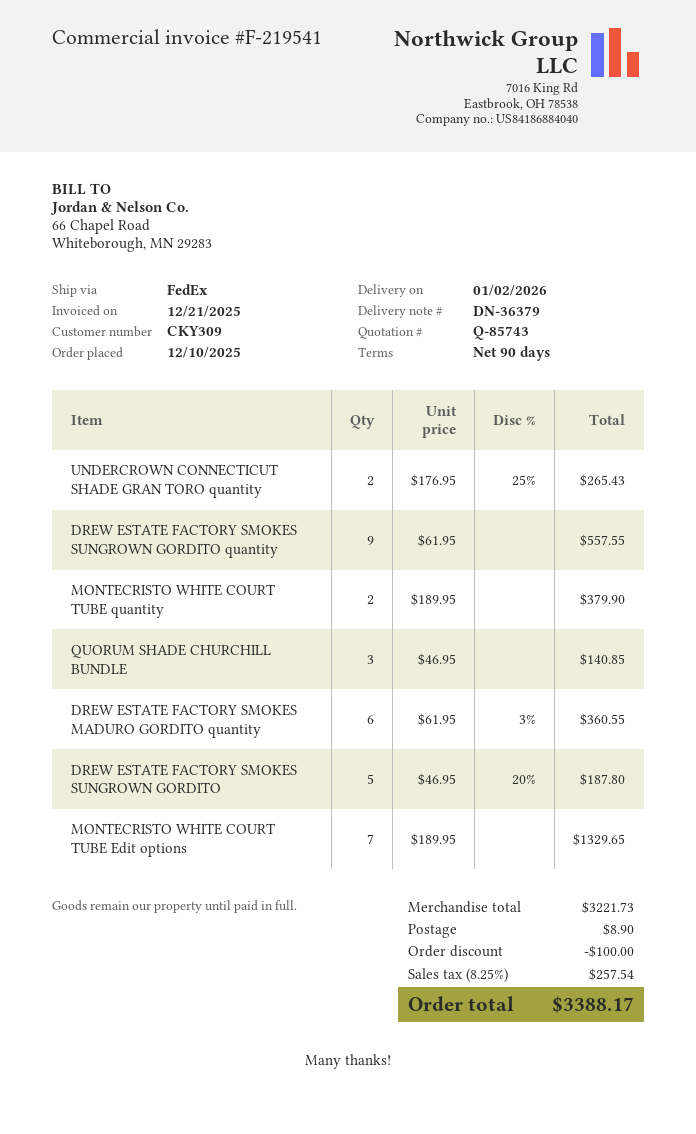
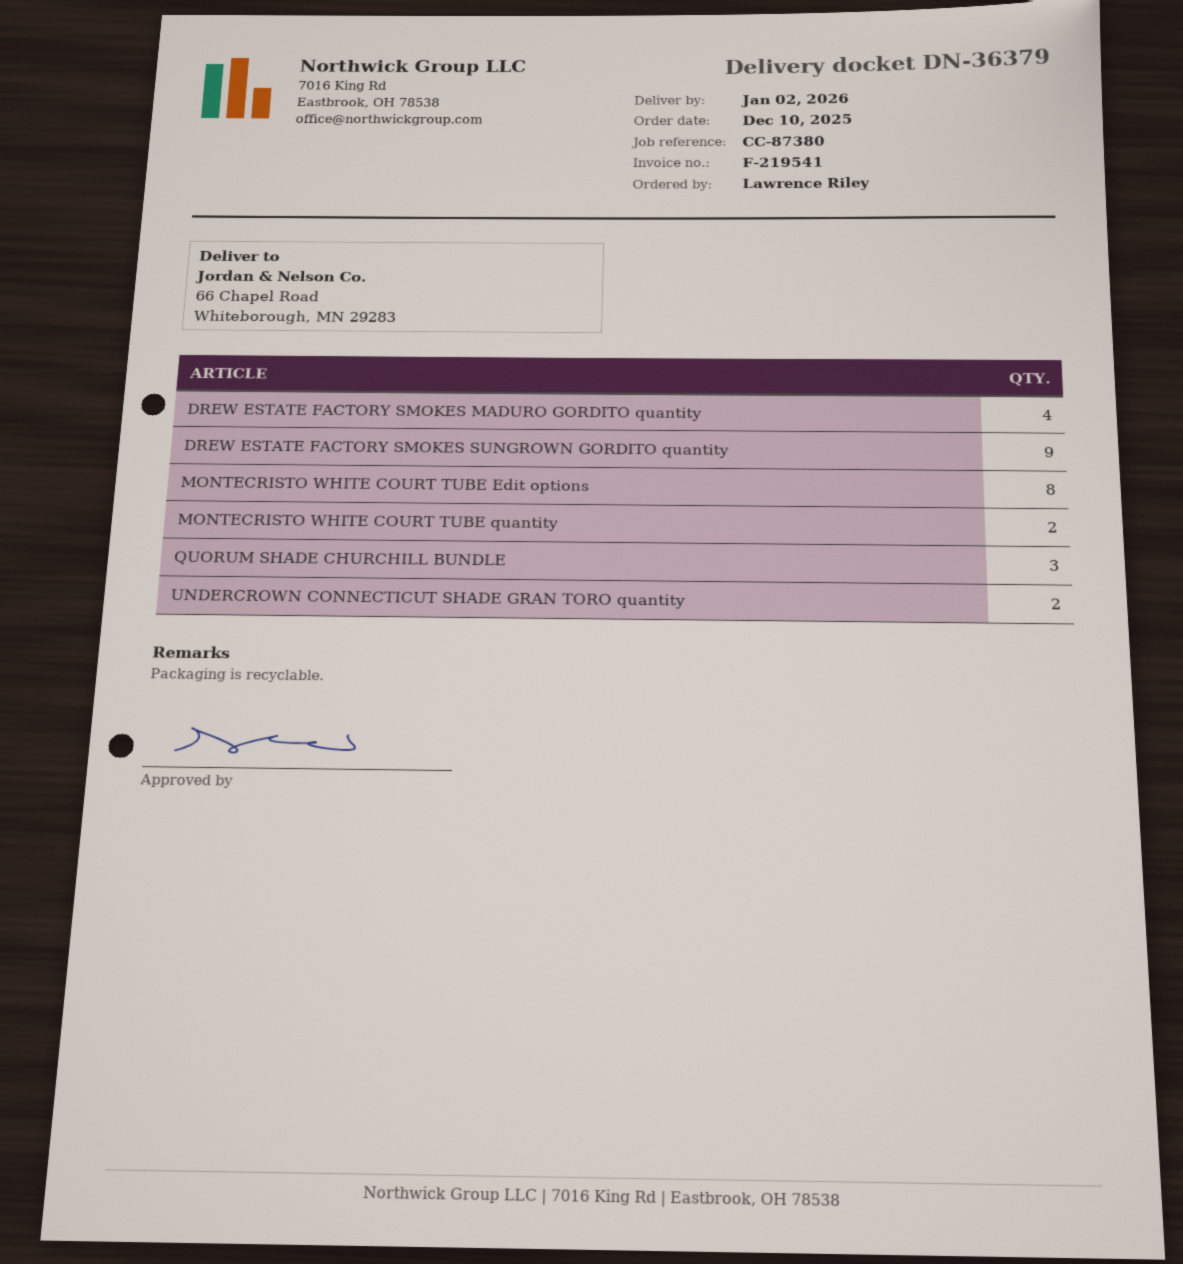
DREW ESTATE FACTORY SMOKES MADURO GORDITO quantity: 6 -> 4
DREW ESTATE FACTORY SMOKES SUNGROWN GORDITO: 5 -> none
MONTECRISTO WHITE COURT TUBE Edit options: 7 -> 8

